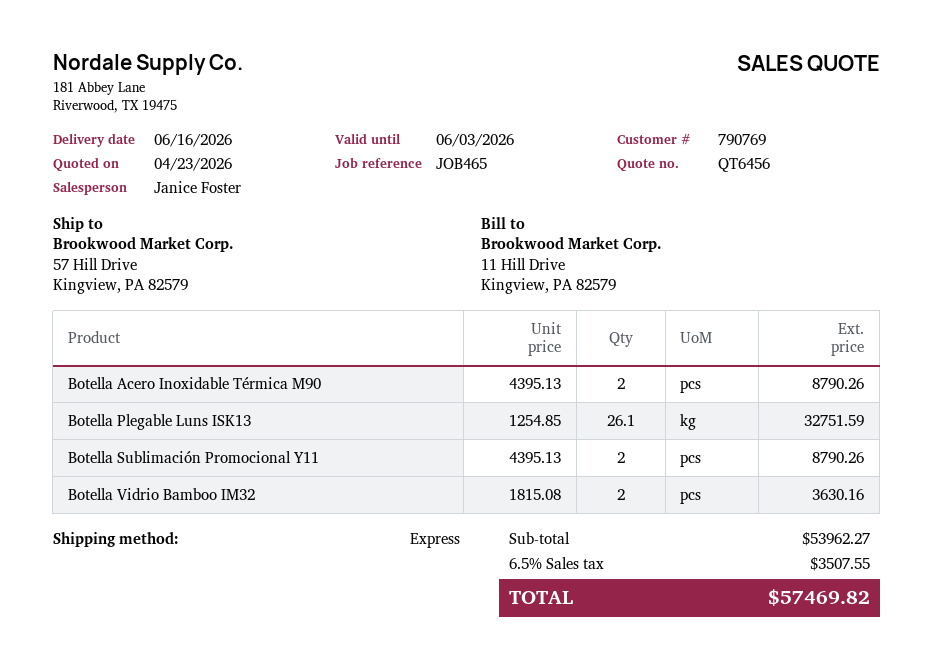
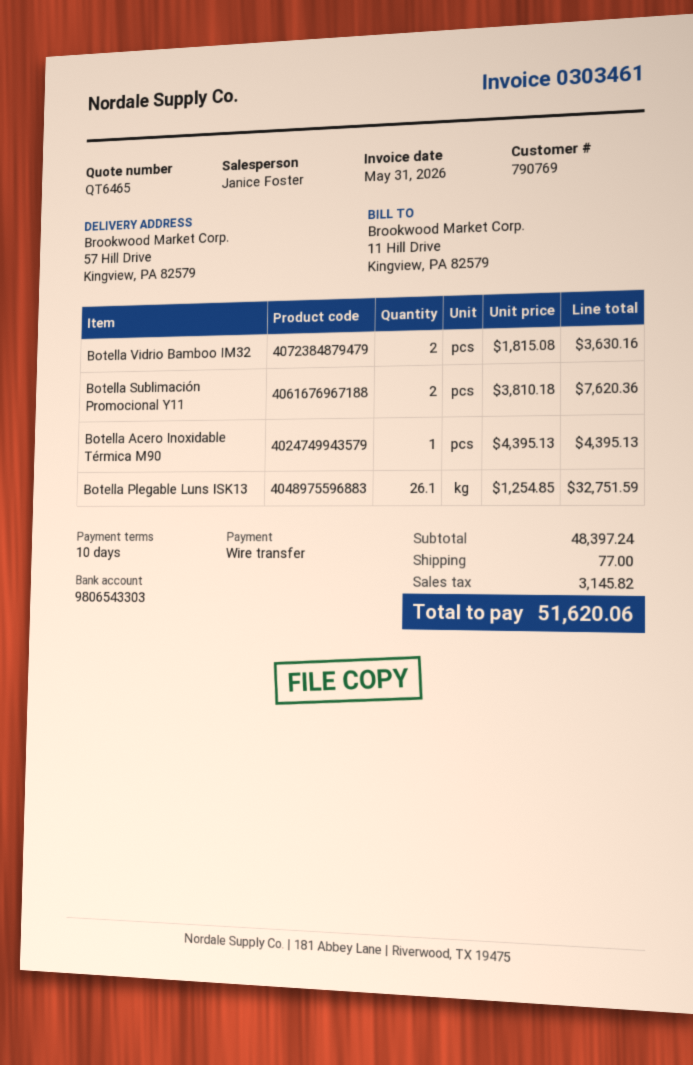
quote number: QT6456 -> QT6465
Botella Acero Inoxidable Térmica M90: 2 x 4395.13 = 8790.26 -> 1 x 4395.13 = 4395.13
Botella Sublimación Promocional Y11: 2 x 4395.13 = 8790.26 -> 2 x 3810.18 = 7620.36
subtotal: 53962.27 -> 48397.24
shipping: none -> 77.00
tax: 3507.55 -> 3145.82
total: 57469.82 -> 51620.06

